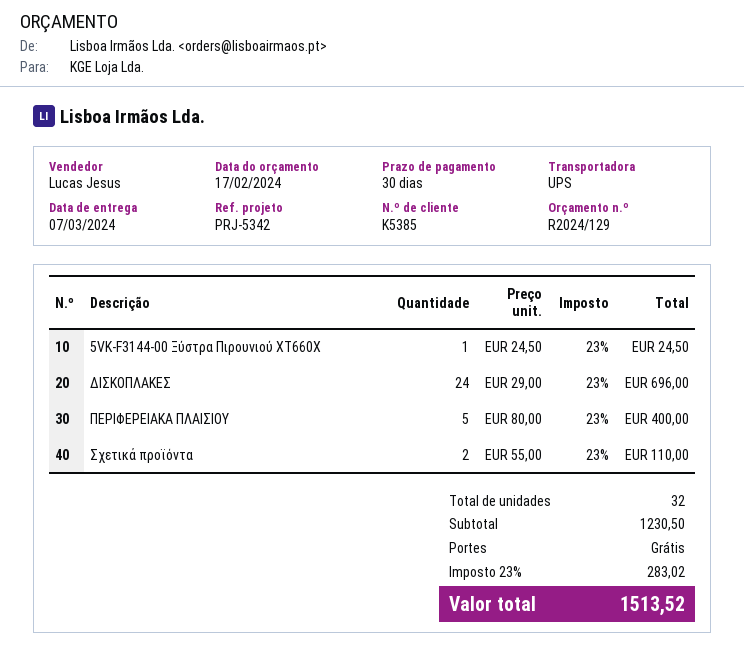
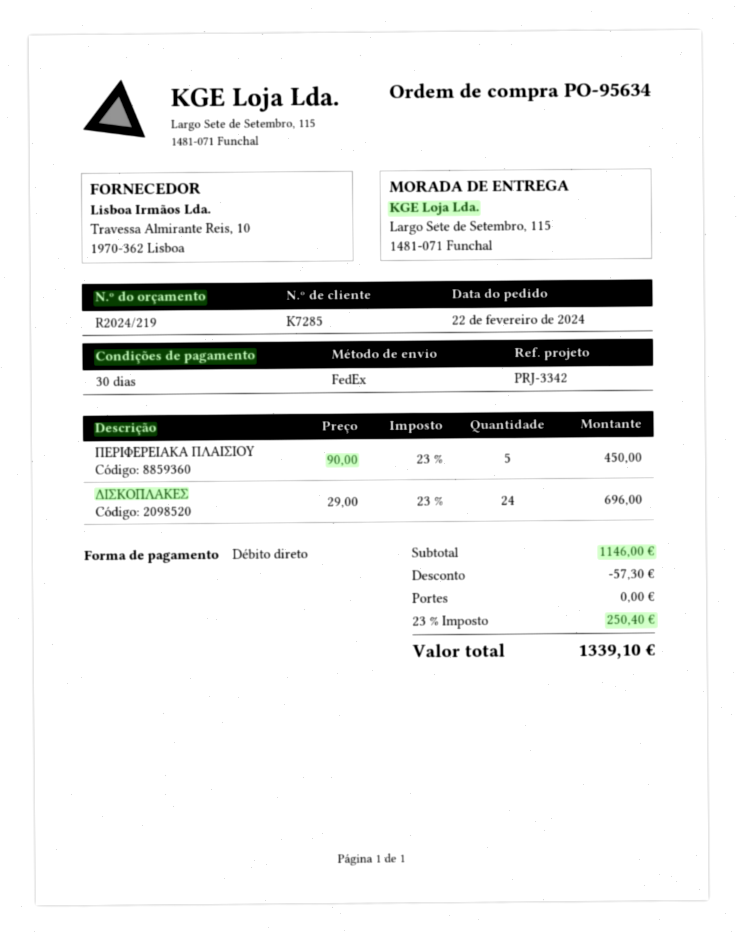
quote number: R2024/129 -> R2024/219
customer number: K5385 -> K7285
reference: PRJ-5342 -> PRJ-3342
shipping method: UPS -> FedEx
5VK-F3144-00 Ξύστρα Πιρουνιού XT660X: 1 x 24.50 = 24.50 -> none
ΠΕΡΙΦΕΡΕΙΑΚΑ ΠΛΑΙΣΙΟΥ: 5 x 80.00 = 400.00 -> 5 x 90.00 = 450.00
Σχετικά προϊόντα: 2 x 55.00 = 110.00 -> none
subtotal: 1230.50 -> 1146.00
discount: none -> 57.30
tax: 23% = 283.02 -> 23% = 250.40
total: 1513.52 -> 1339.10

